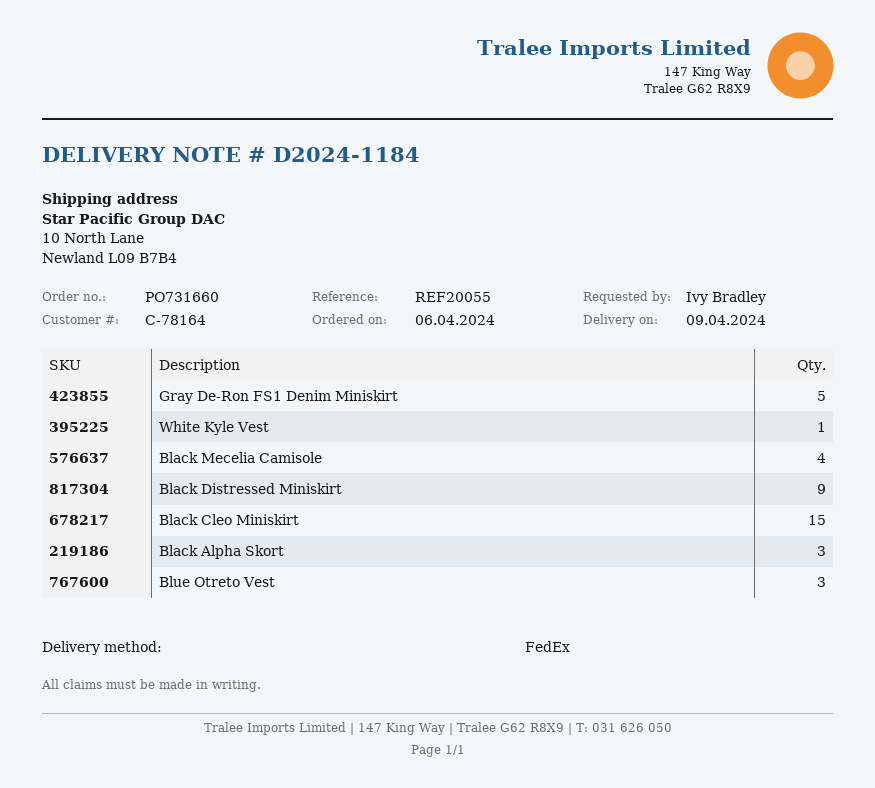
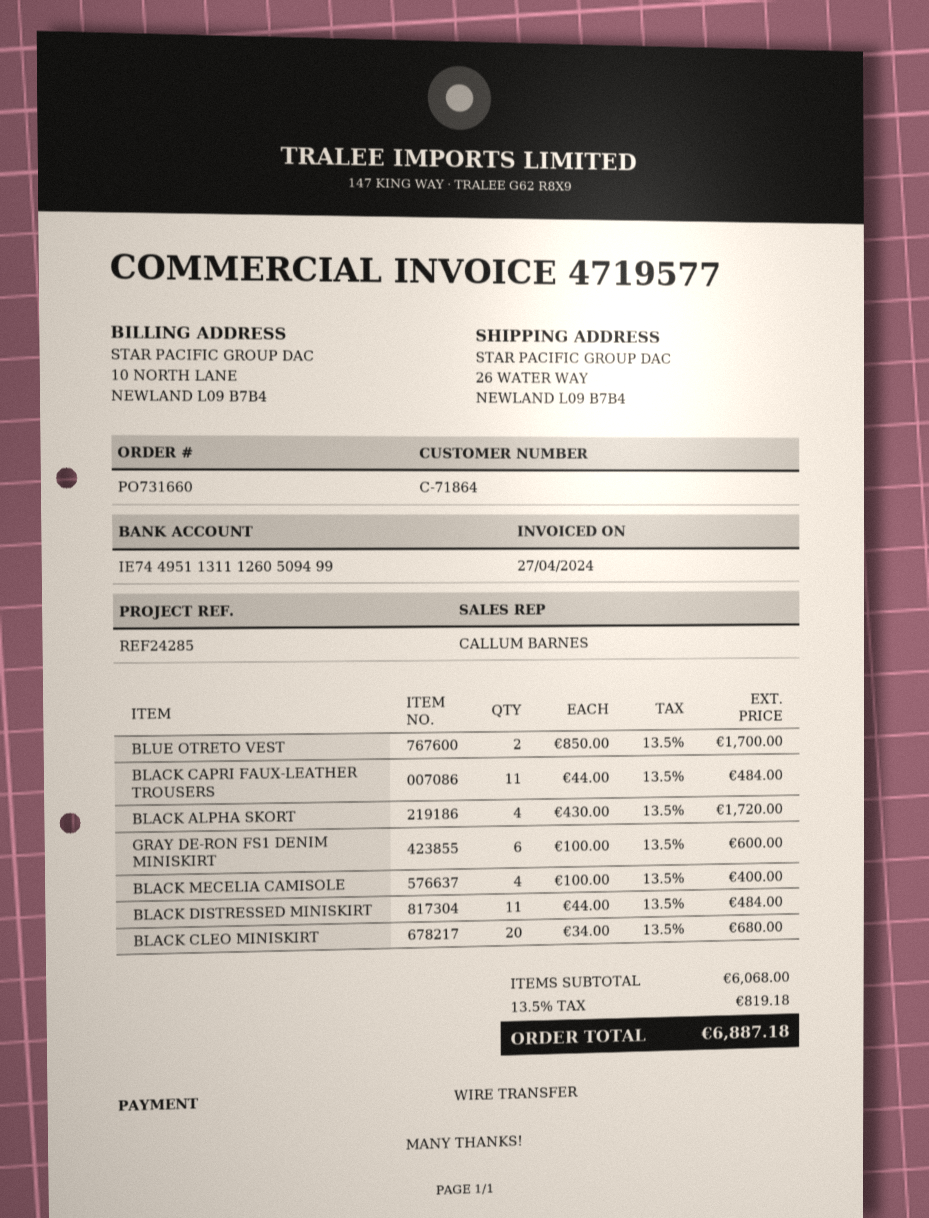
customer number: C-78164 -> C-71864
reference: REF20055 -> REF24285
ship to: 10 North Lane, Newland L09 B7B4 -> 26 WATER WAY, NEWLAND L09 B7B4
Gray De-Ron FS1 Denim Miniskirt: 5 -> 6
White Kyle Vest: 1 -> none
Black Distressed Miniskirt: 9 -> 11
Black Cleo Miniskirt: 15 -> 20
Black Alpha Skort: 3 -> 4
Blue Otreto Vest: 3 -> 2
BLACK CAPRI FAUX-LEATHER TROUSERS: none -> 11

